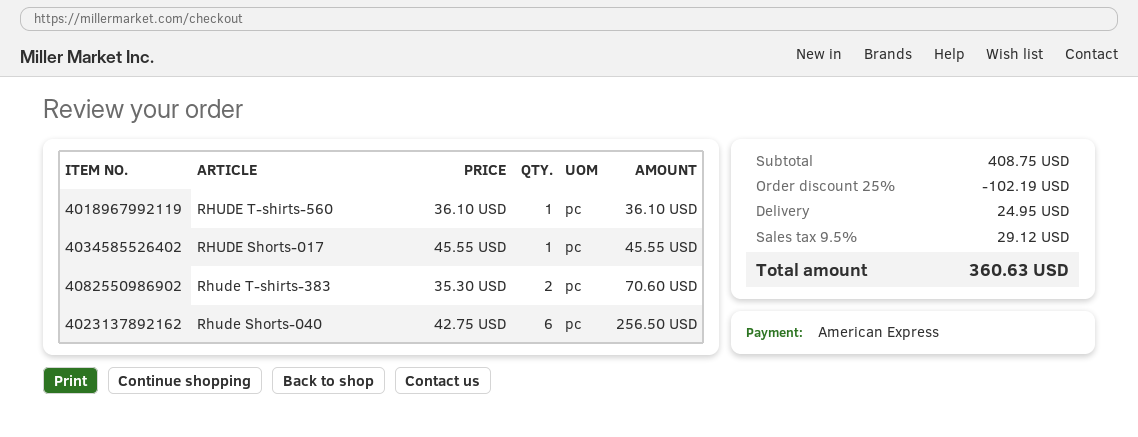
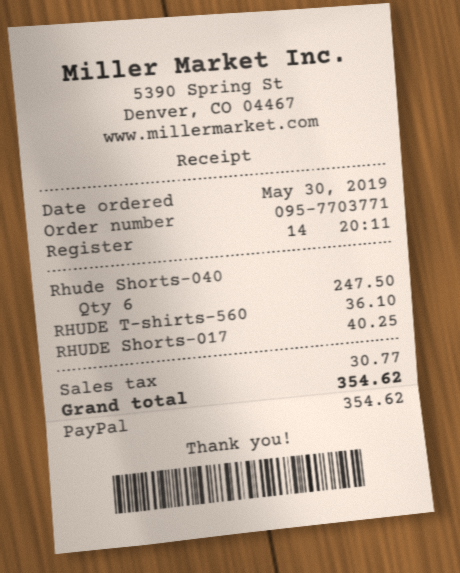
payment method: American Express -> PayPal
RHUDE Shorts-017: 1 for 45.55 -> 1 for 40.25
Rhude T-shirts-383: 2 for 70.60 -> none
Rhude Shorts-040: 6 for 256.50 -> 6 for 247.50
discount: 25% = 102.19 -> none
shipping: 24.95 -> none
tax: 29.12 -> 30.77
total: 360.63 -> 354.62

